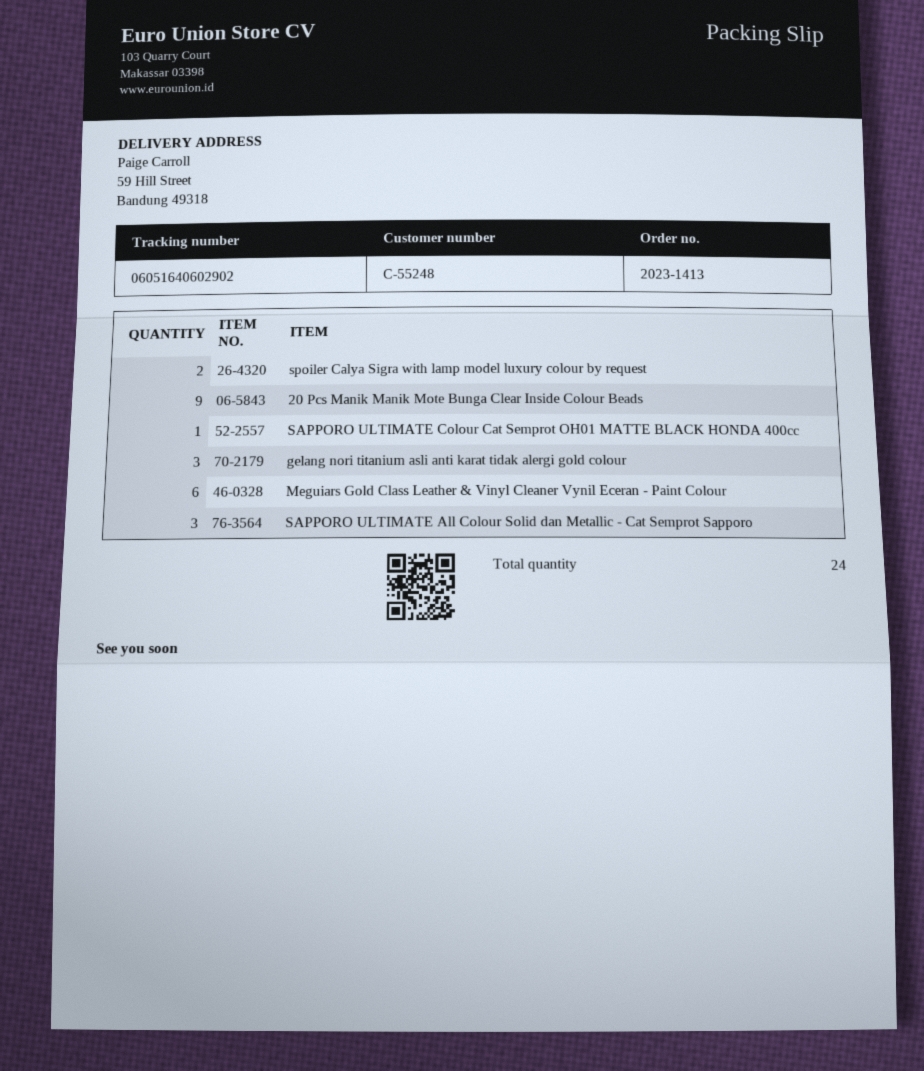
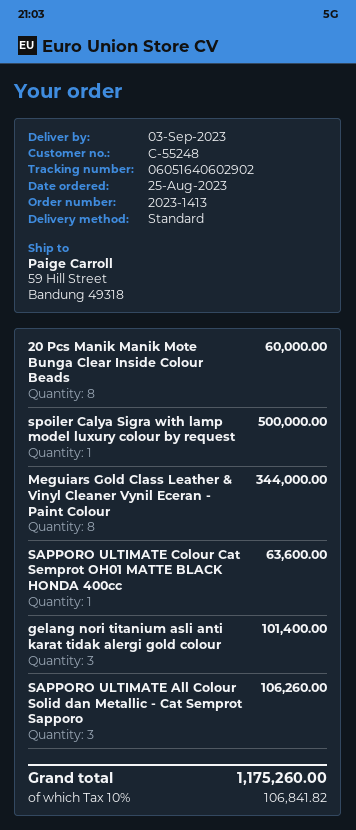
spoiler Calya Sigra with lamp model luxury colour by request: 2 -> 1
20 Pcs Manik Manik Mote Bunga Clear Inside Colour Beads: 9 -> 8
Meguiars Gold Class Leather & Vinyl Cleaner Vynil Eceran - Paint Colour: 6 -> 8

